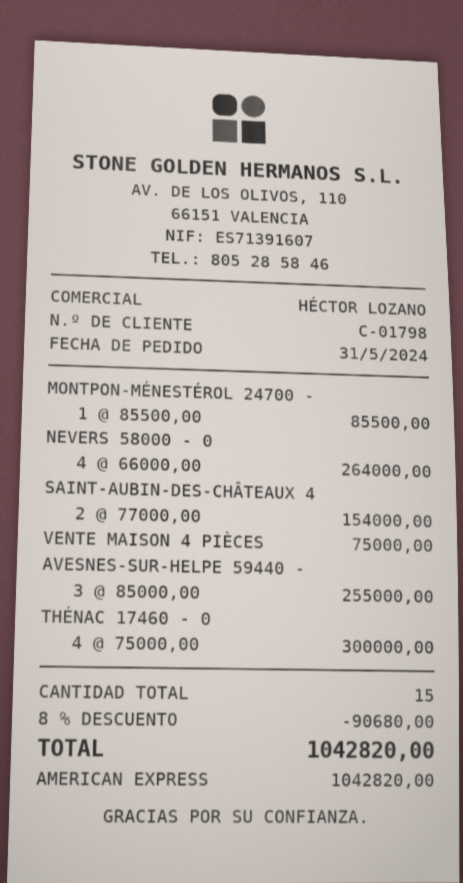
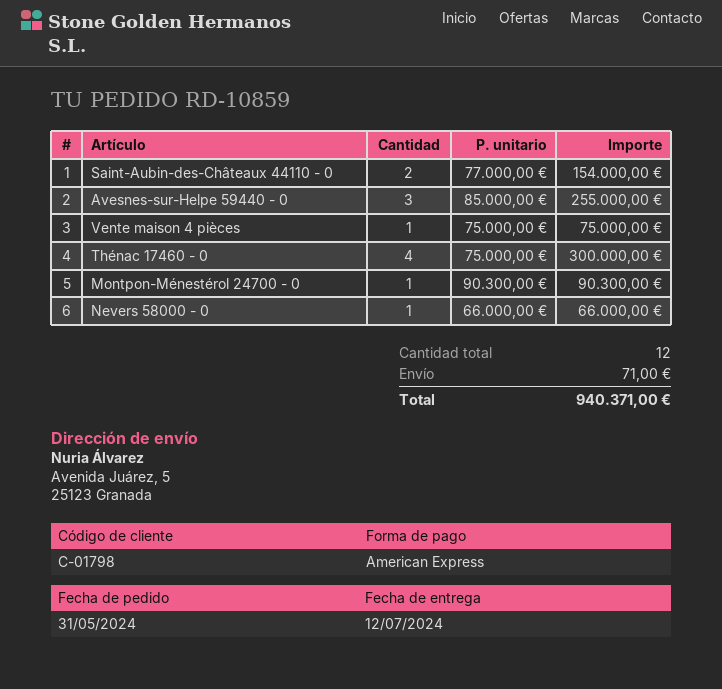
MONTPON-MÉNESTÉROL 24700 -: 1 x 85500.00 = 85500.00 -> 1 x 90300.00 = 90300.00
NEVERS 58000 - 0: 4 x 66000.00 = 264000.00 -> 1 x 66000.00 = 66000.00
total quantity: 15 -> 12
discount: 8% = 90680.00 -> none
shipping: none -> 71.00
total: 1042820.00 -> 940371.00

